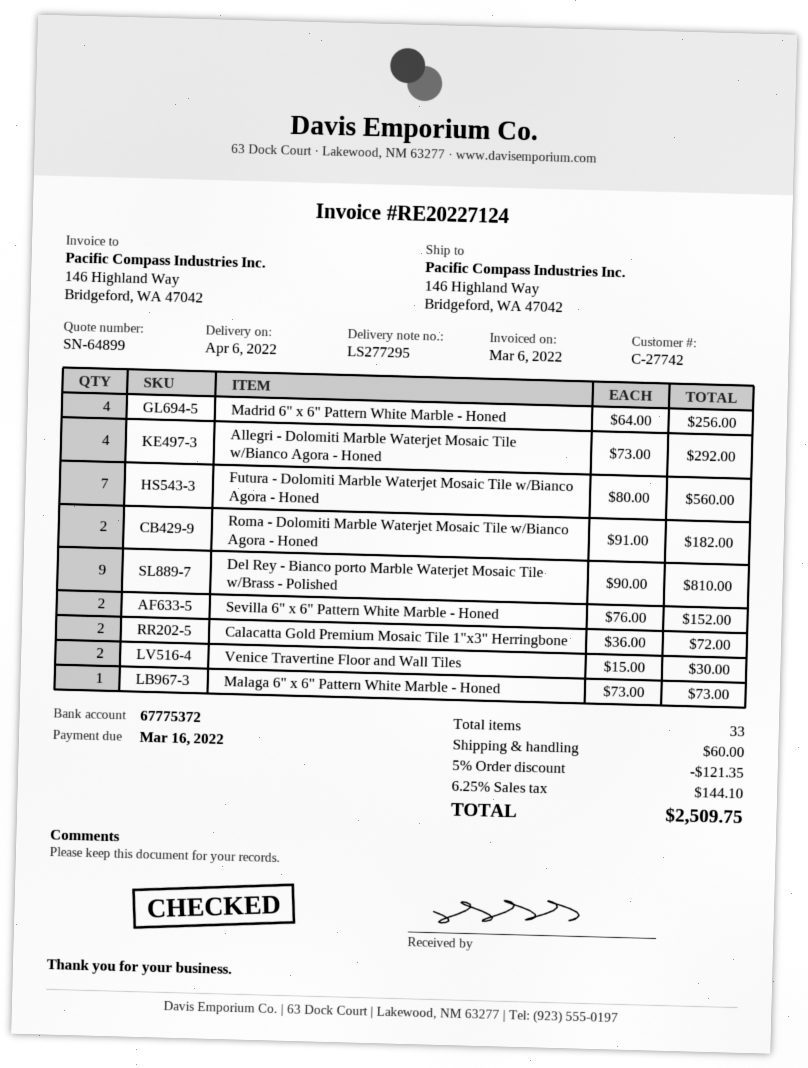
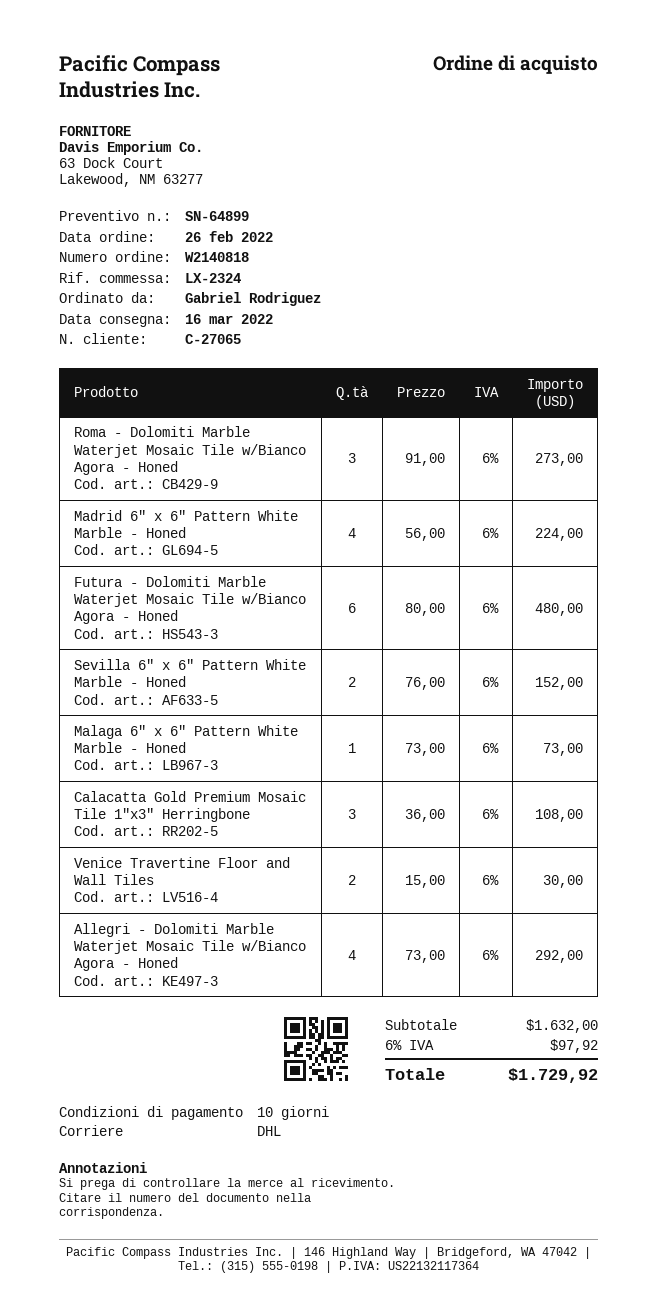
delivery date: 2022-04-06 -> 2022-03-16
customer number: C-27742 -> C-27065
Madrid 6" x 6" Pattern White Marble - Honed: 4 x 64.00 = 256.00 -> 4 x 56.00 = 224.00
Futura - Dolomiti Marble Waterjet Mosaic Tile w/Bianco Agora - Honed: 7 x 80.00 = 560.00 -> 6 x 80.00 = 480.00
Roma - Dolomiti Marble Waterjet Mosaic Tile w/Bianco Agora - Honed: 2 x 91.00 = 182.00 -> 3 x 91.00 = 273.00
Del Rey - Bianco porto Marble Waterjet Mosaic Tile w/Brass - Polished: 9 x 90.00 = 810.00 -> none
Calacatta Gold Premium Mosaic Tile 1"x3" Herringbone: 2 x 36.00 = 72.00 -> 3 x 36.00 = 108.00
discount: 5% = 121.35 -> none
shipping: 60.00 -> none
tax: 6.25% = 144.10 -> 6% = 97.92
total: 2509.75 -> 1729.92

